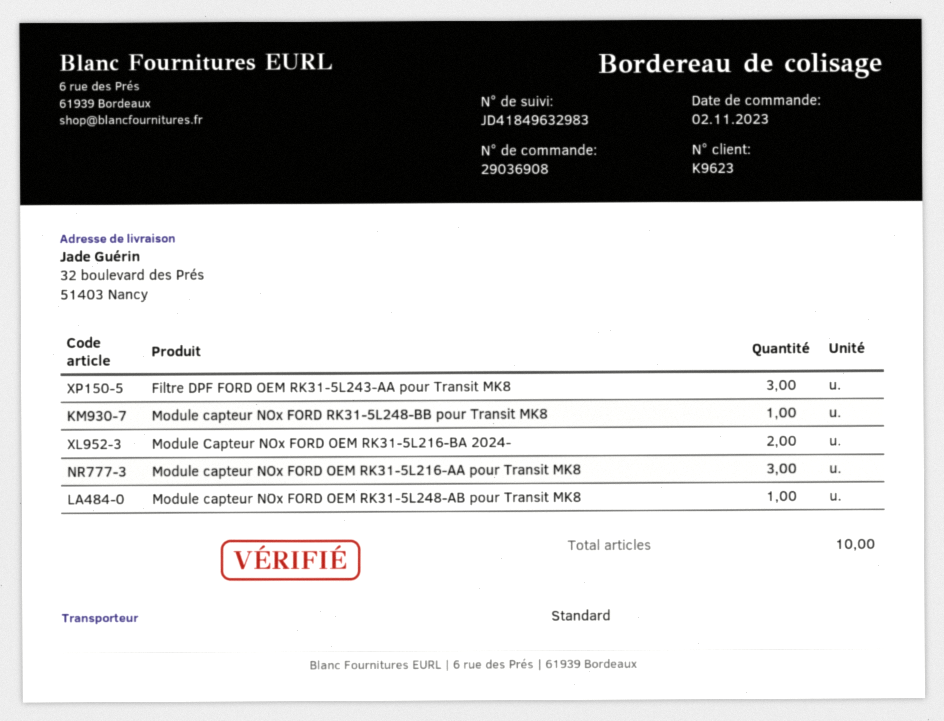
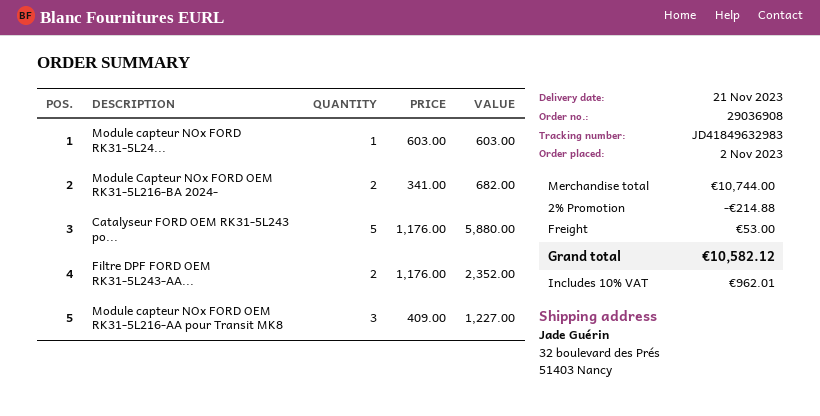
Filtre DPF FORD OEM RK31-5L243-AA pour Transit MK8: 3 -> 2
Module capteur NOx FORD OEM RK31-5L248-AB pour Transit MK8: 1 -> none
Catalyseur FORD OEM RK31-5L243 po...: none -> 5

